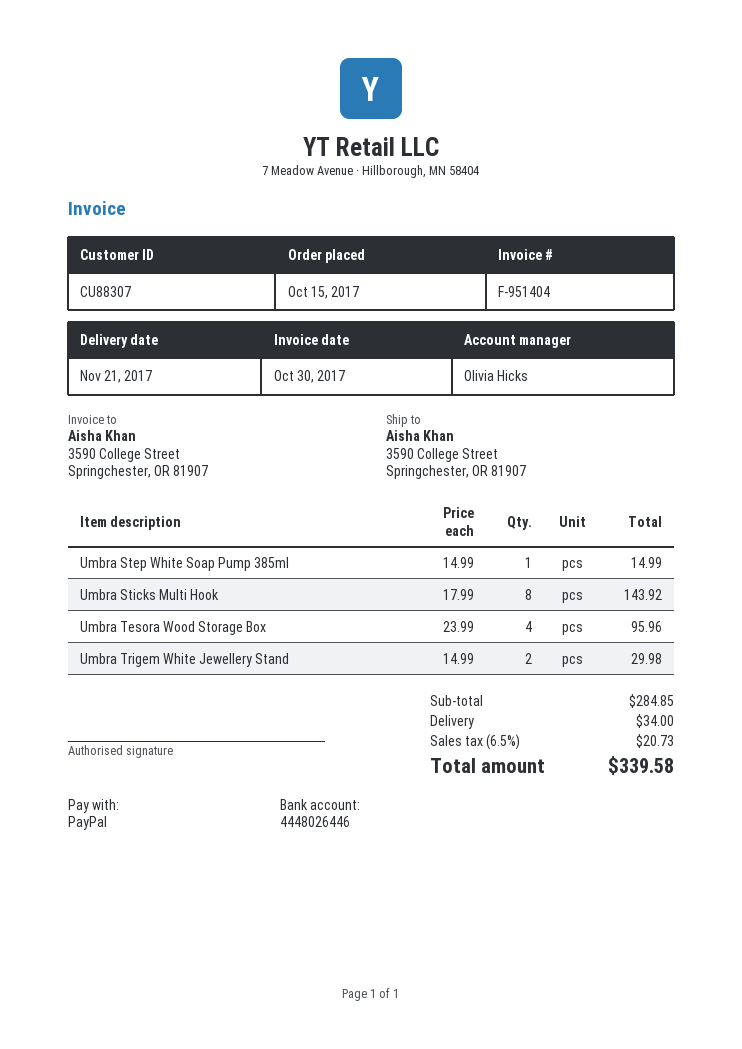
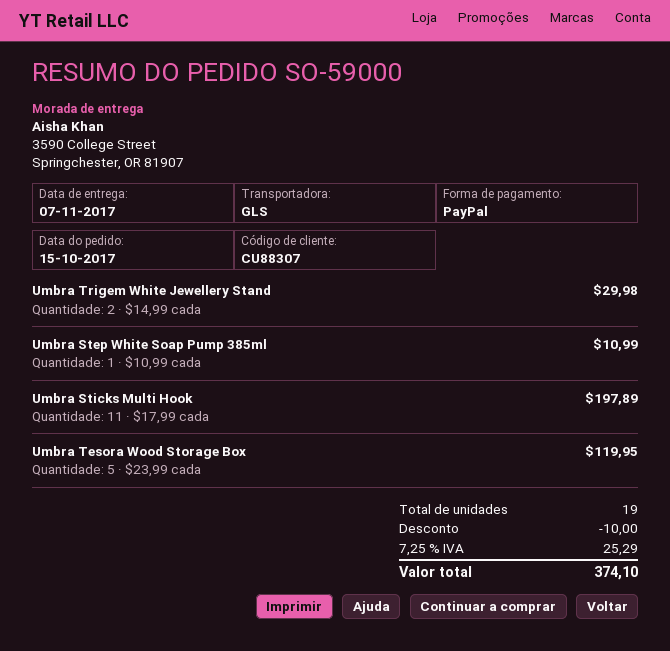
delivery date: 2017-11-21 -> 2017-11-07
Umbra Step White Soap Pump 385ml: 1 x 14.99 = 14.99 -> 1 x 10.99 = 10.99
Umbra Sticks Multi Hook: 8 x 17.99 = 143.92 -> 11 x 17.99 = 197.89
Umbra Tesora Wood Storage Box: 4 x 23.99 = 95.96 -> 5 x 23.99 = 119.95
discount: none -> 10.00
shipping: 34.00 -> none
tax: 6.5% = 20.73 -> 7.25% = 25.29
total: 339.58 -> 374.10

